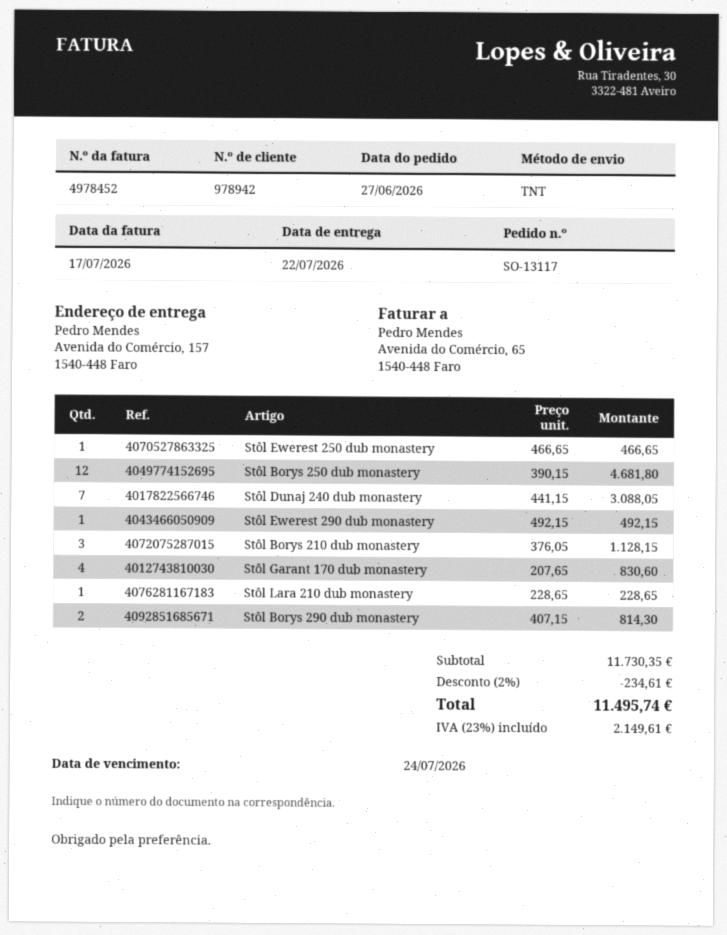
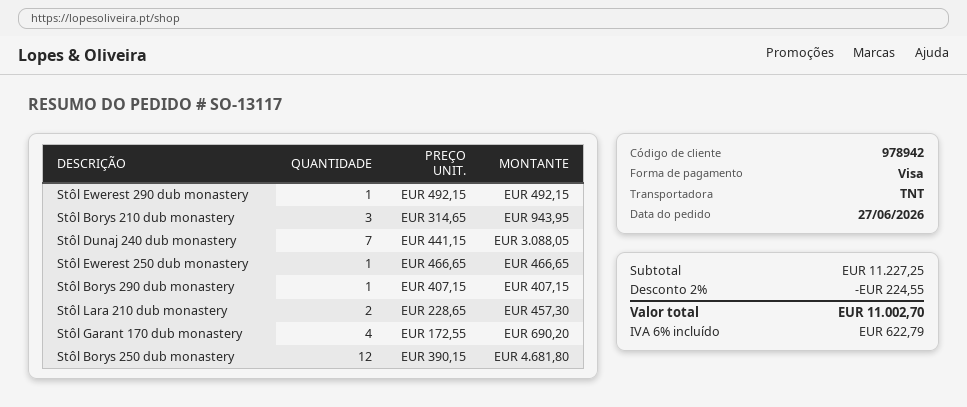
Stôl Borys 210 dub monastery: 3 x 376.05 = 1128.15 -> 3 x 314.65 = 943.95
Stôl Garant 170 dub monastery: 4 x 207.65 = 830.60 -> 4 x 172.55 = 690.20
Stôl Lara 210 dub monastery: 1 x 228.65 = 228.65 -> 2 x 228.65 = 457.30
Stôl Borys 290 dub monastery: 2 x 407.15 = 814.30 -> 1 x 407.15 = 407.15
subtotal: 11730.35 -> 11227.25
discount: 2% = 234.61 -> 2% = 224.55
tax: 23% = 2149.61 -> 6% = 622.79
total: 11495.74 -> 11002.70

